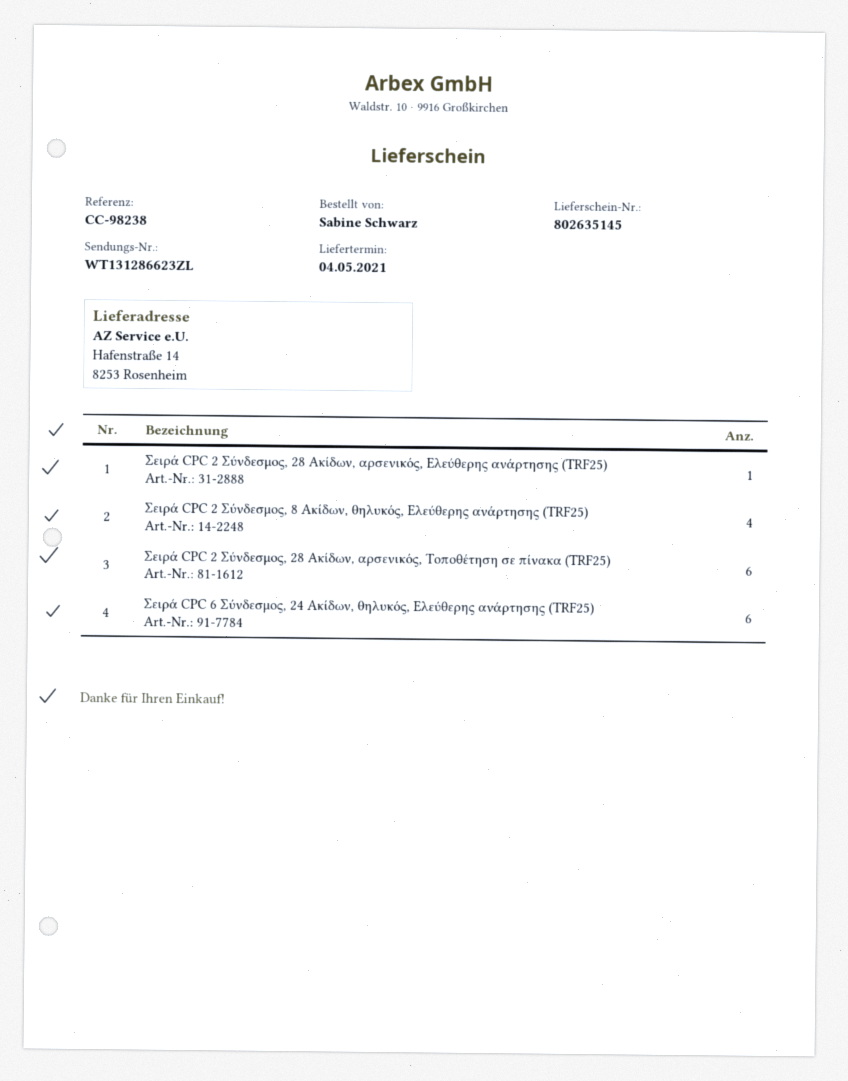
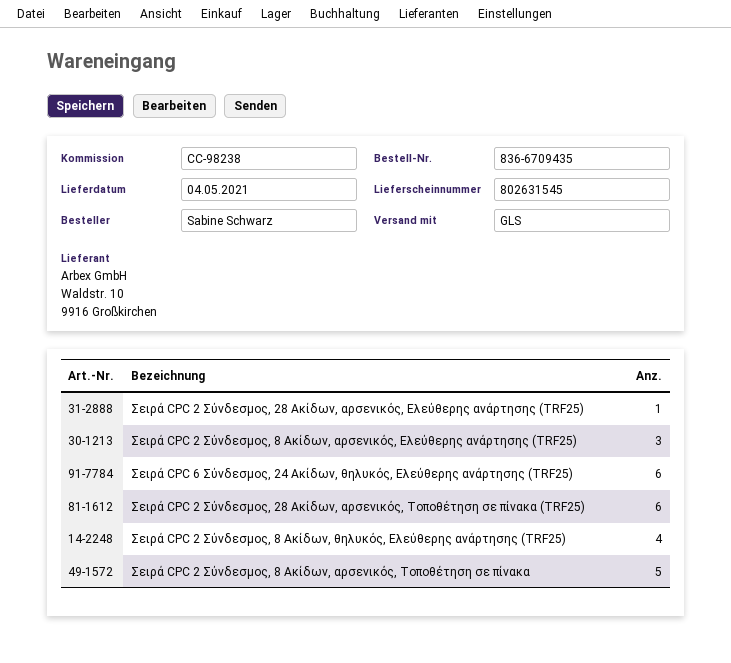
delivery note number: 802635145 -> 802631545
Σειρά CPC 2 Σύνδεσμος, 8 Ακίδων, αρσενικός, Ελεύθερης ανάρτησης (TRF25): none -> 3
Σειρά CPC 2 Σύνδεσμος, 8 Ακίδων, αρσενικός, Τοποθέτηση σε πίνακα: none -> 5

